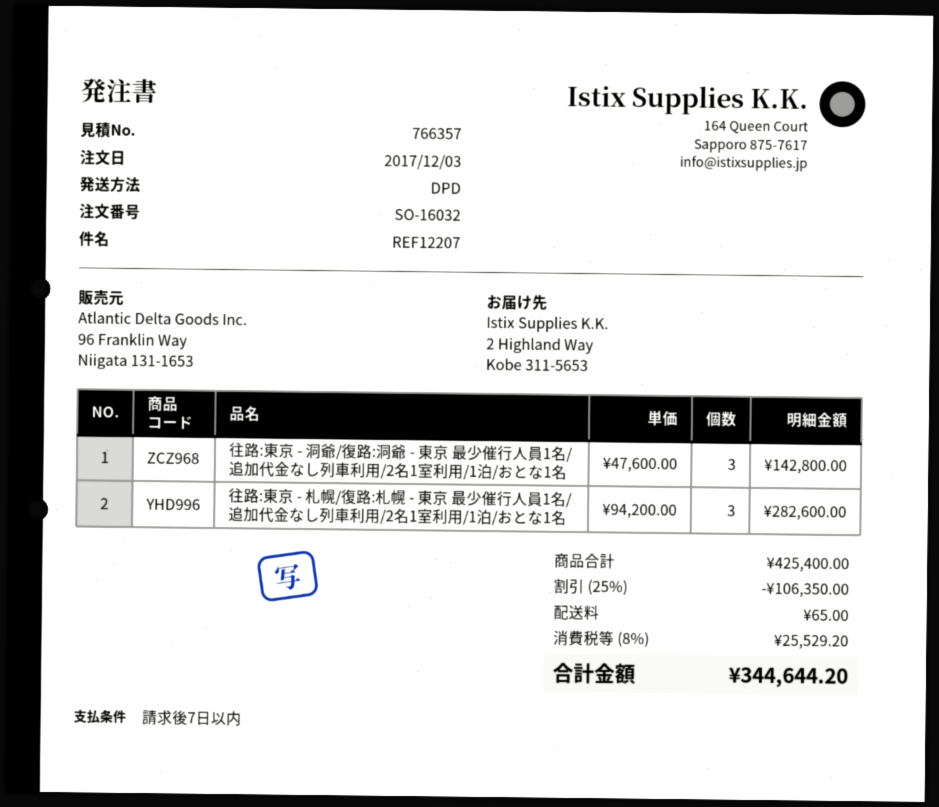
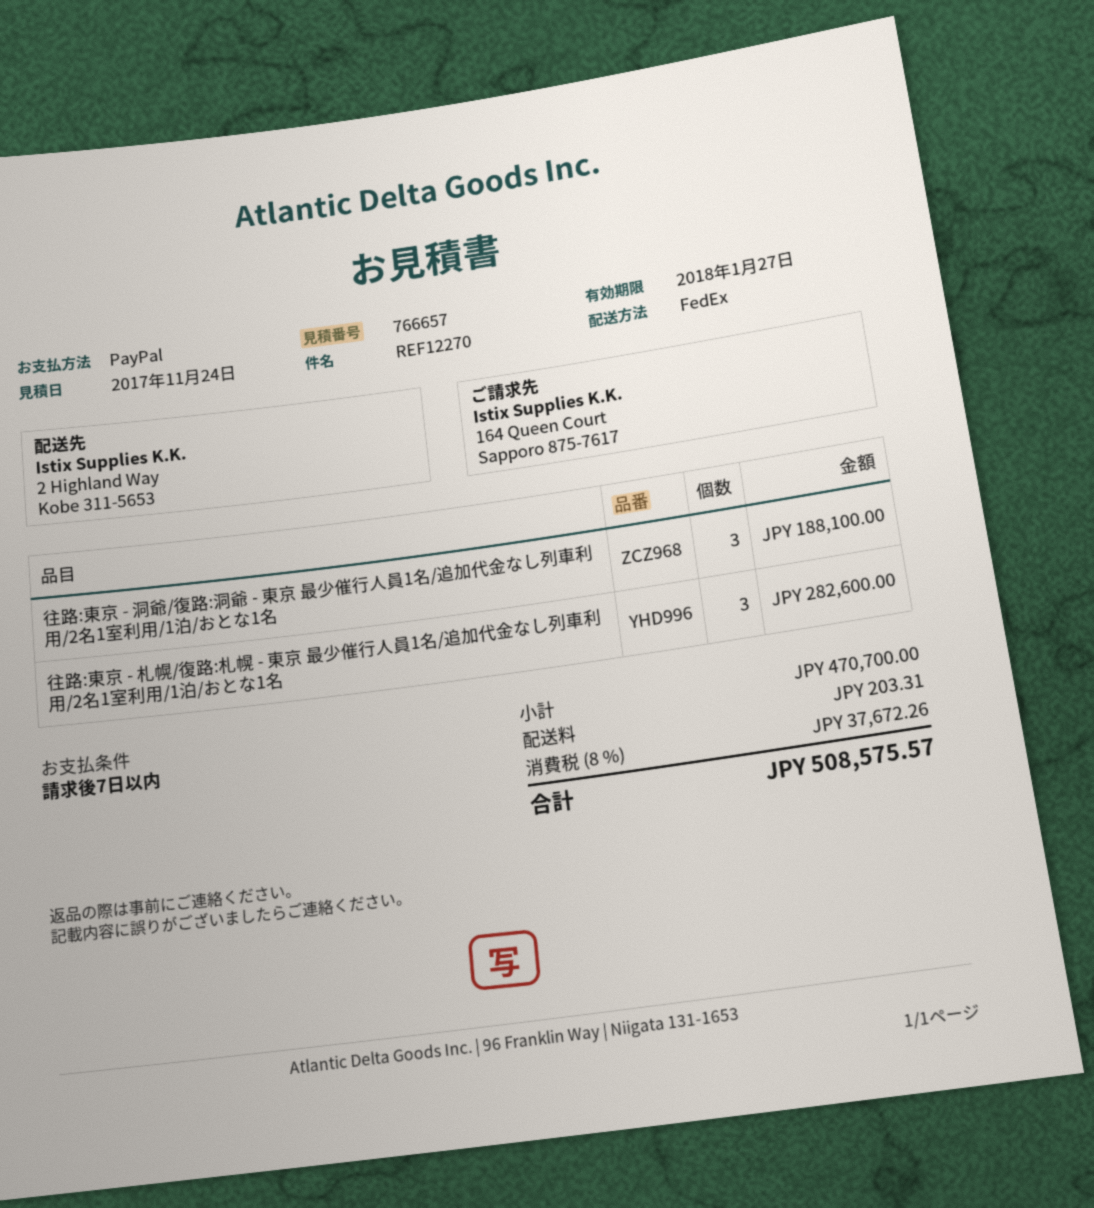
quote number: 766357 -> 766657
reference: REF12207 -> REF12270
shipping method: DPD -> FedEx
往路:東京 - 洞爺/復路:洞爺 - 東京 最少催行人員1名/追加代金なし列車利用/2名1室利用/1泊/おとな1名: 3 for 142800.00 -> 3 for 188100.00
subtotal: 425400.00 -> 470700.00
discount: 25% = 106350.00 -> none
shipping: 65.00 -> 203.31
tax: 8% = 25529.20 -> 8% = 37672.26
total: 344644.20 -> 508575.57

